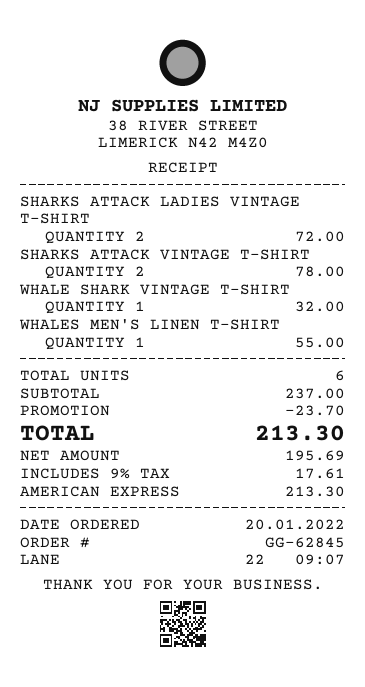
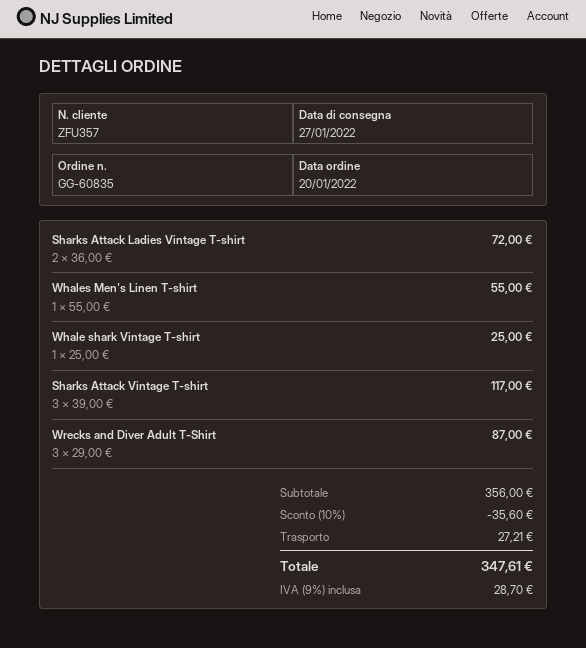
order number: GG-62845 -> GG-60835
SHARKS ATTACK VINTAGE T-SHIRT: 2 for 78.00 -> 3 for 117.00
WHALE SHARK VINTAGE T-SHIRT: 1 for 32.00 -> 1 for 25.00
Wrecks and Diver Adult T-Shirt: none -> 3 for 87.00
subtotal: 237.00 -> 356.00
discount: 23.70 -> 35.60
shipping: none -> 27.21
tax: 9% = 17.61 -> 9% = 28.70
total: 213.30 -> 347.61

